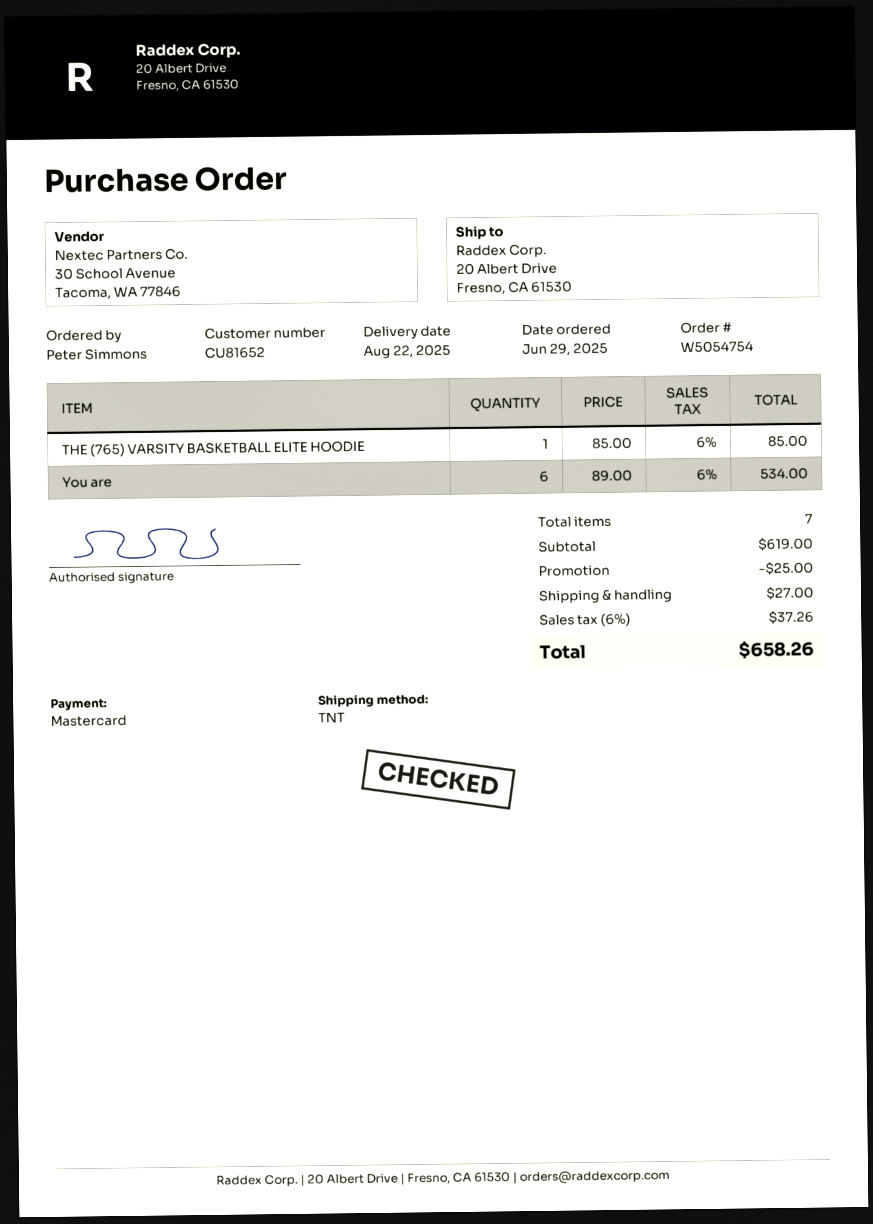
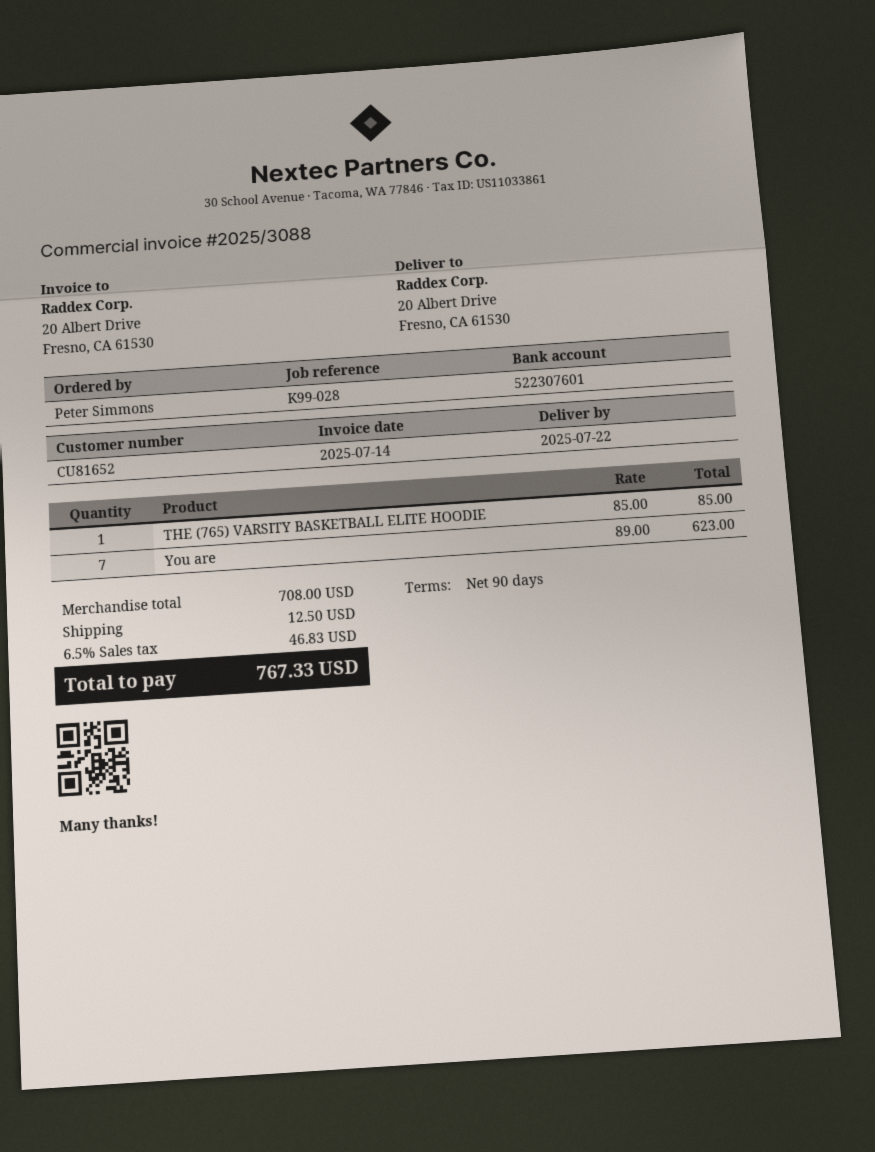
delivery date: 2025-08-22 -> 2025-07-22
You are: 6 x 89.00 = 534.00 -> 7 x 89.00 = 623.00
subtotal: 619.00 -> 708.00
discount: 25.00 -> none
shipping: 27.00 -> 12.50
tax: 6% = 37.26 -> 6.5% = 46.83
total: 658.26 -> 767.33

